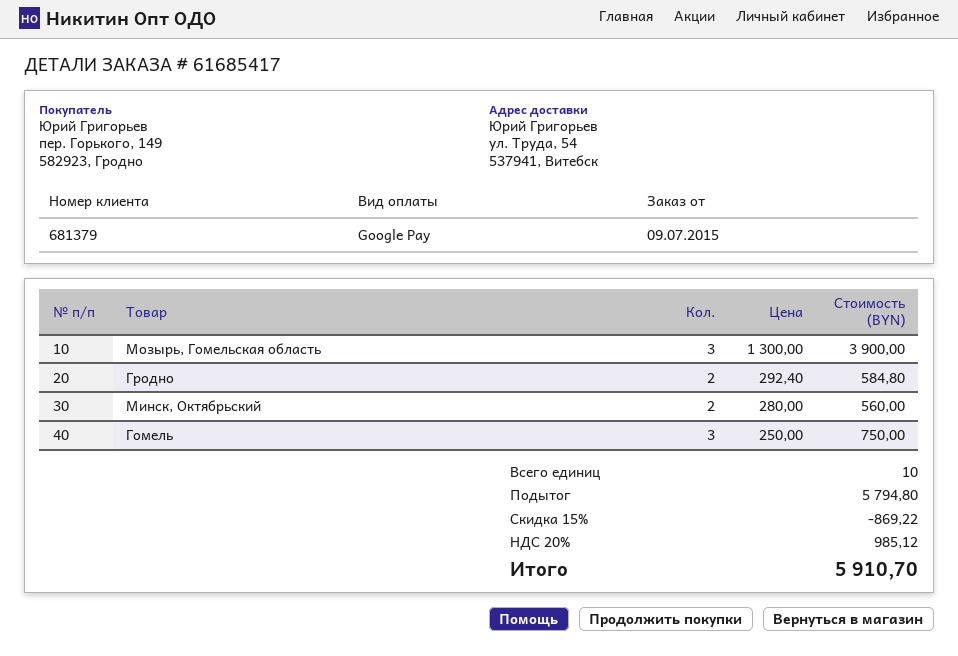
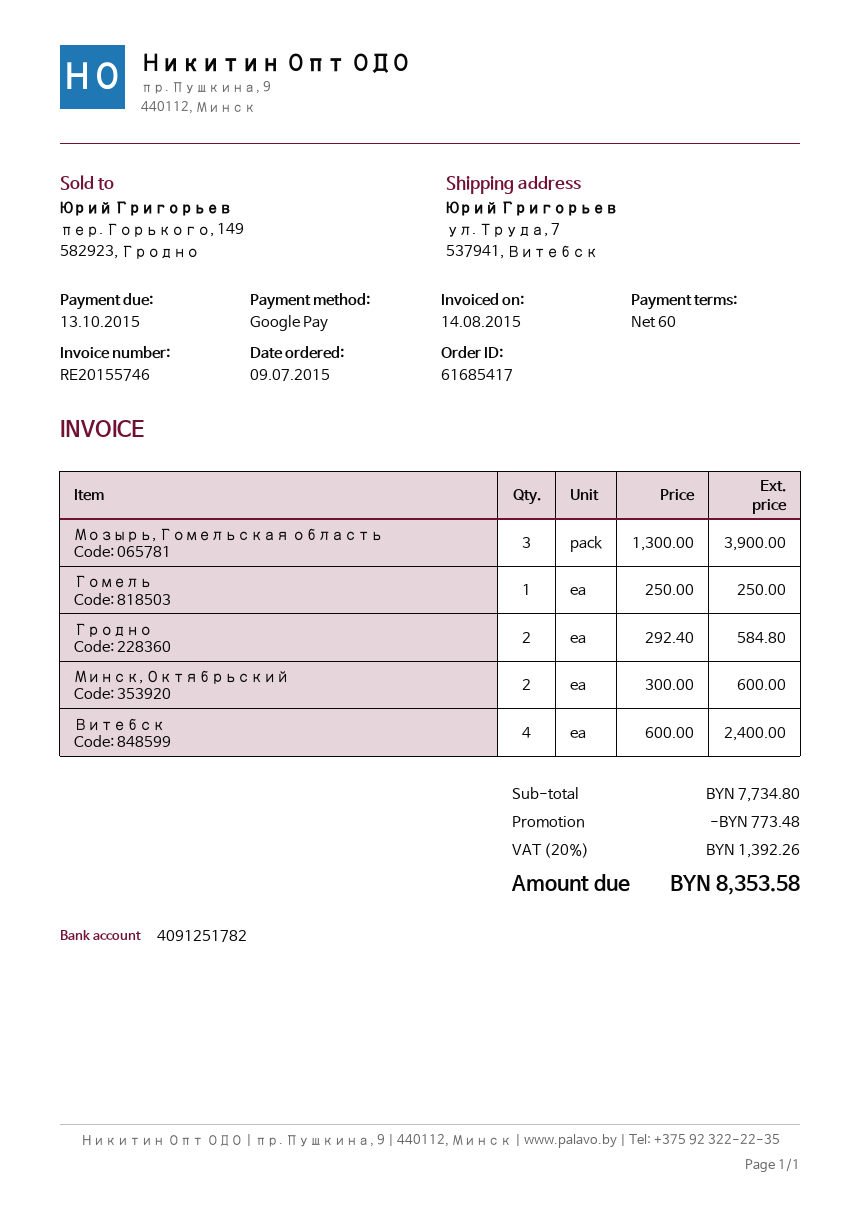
ship to: ул. Труда, 54, 537941, Витебск -> ул. Труда, 7, 537941, Витебск
Минск, Октябрьский: 2 x 280.00 = 560.00 -> 2 x 300.00 = 600.00
Гомель: 3 x 250.00 = 750.00 -> 1 x 250.00 = 250.00
Витебск: none -> 4 x 600.00 = 2400.00
subtotal: 5794.80 -> 7734.80
discount: 869.22 -> 773.48
tax: 20% = 985.12 -> 20% = 1392.26
total: 5910.70 -> 8353.58

